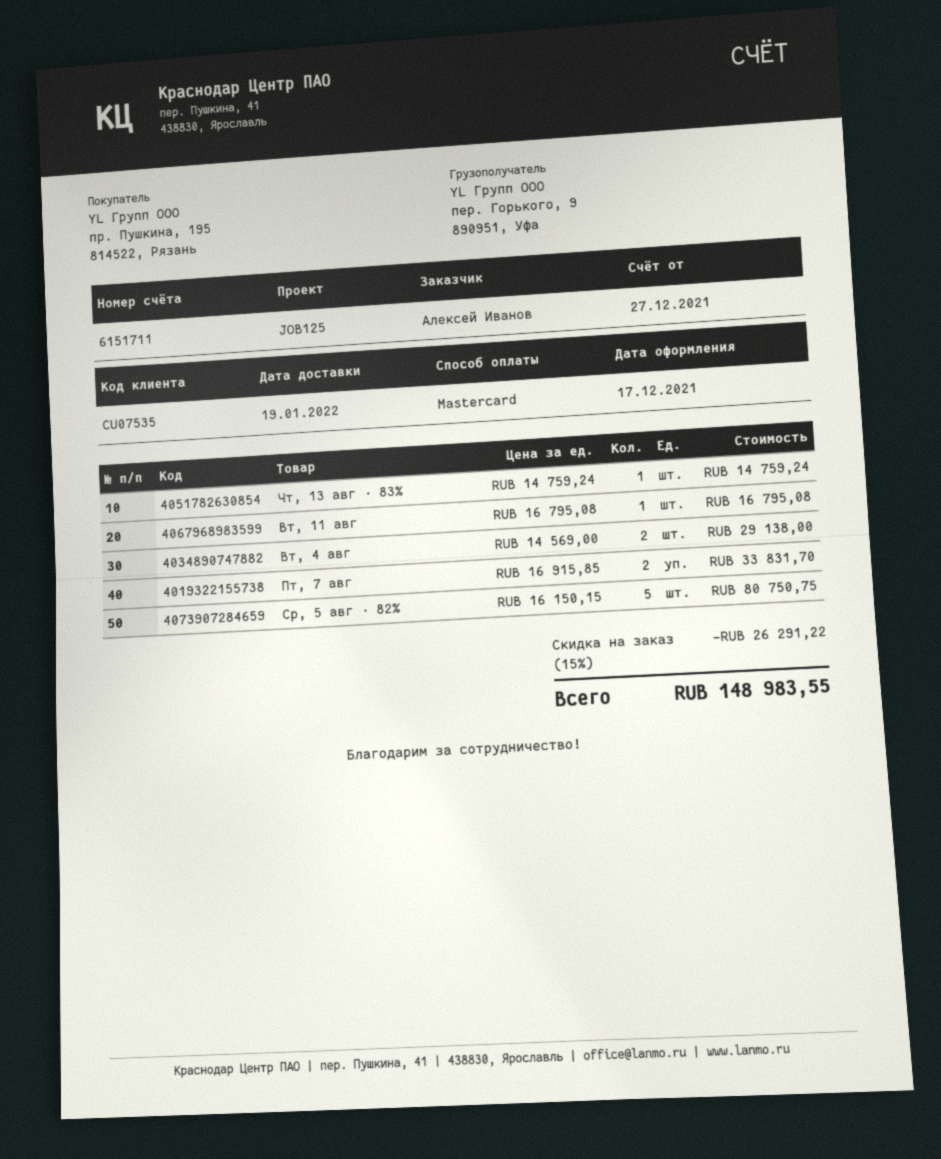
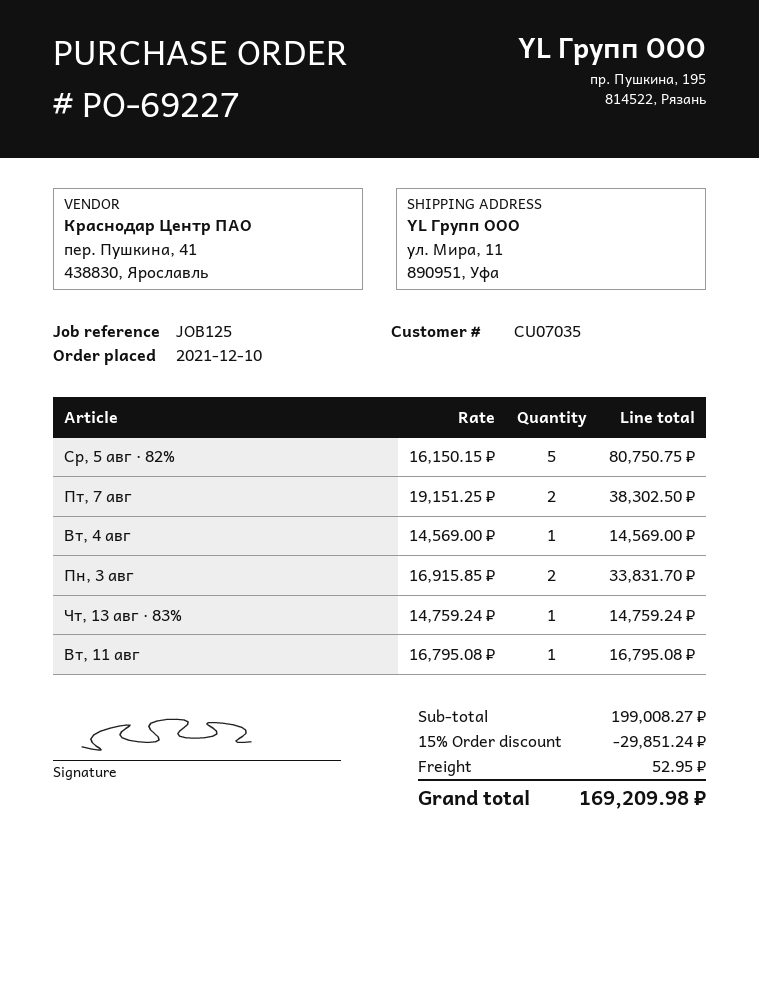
order date: 2021-12-17 -> 2021-12-10
customer number: CU07535 -> CU07035
ship to: пер. Горького, 9, 890951, Уфа -> ул. Мира, 11, 890951, Уфа
Вт, 4 авг: 2 x 14569.00 = 29138.00 -> 1 x 14569.00 = 14569.00
Пт, 7 авг: 2 x 16915.85 = 33831.70 -> 2 x 19151.25 = 38302.50
Пн, 3 авг: none -> 2 x 16915.85 = 33831.70
discount: 15% = 26291.22 -> 15% = 29851.24
shipping: none -> 52.95
total: 148983.55 -> 169209.98

